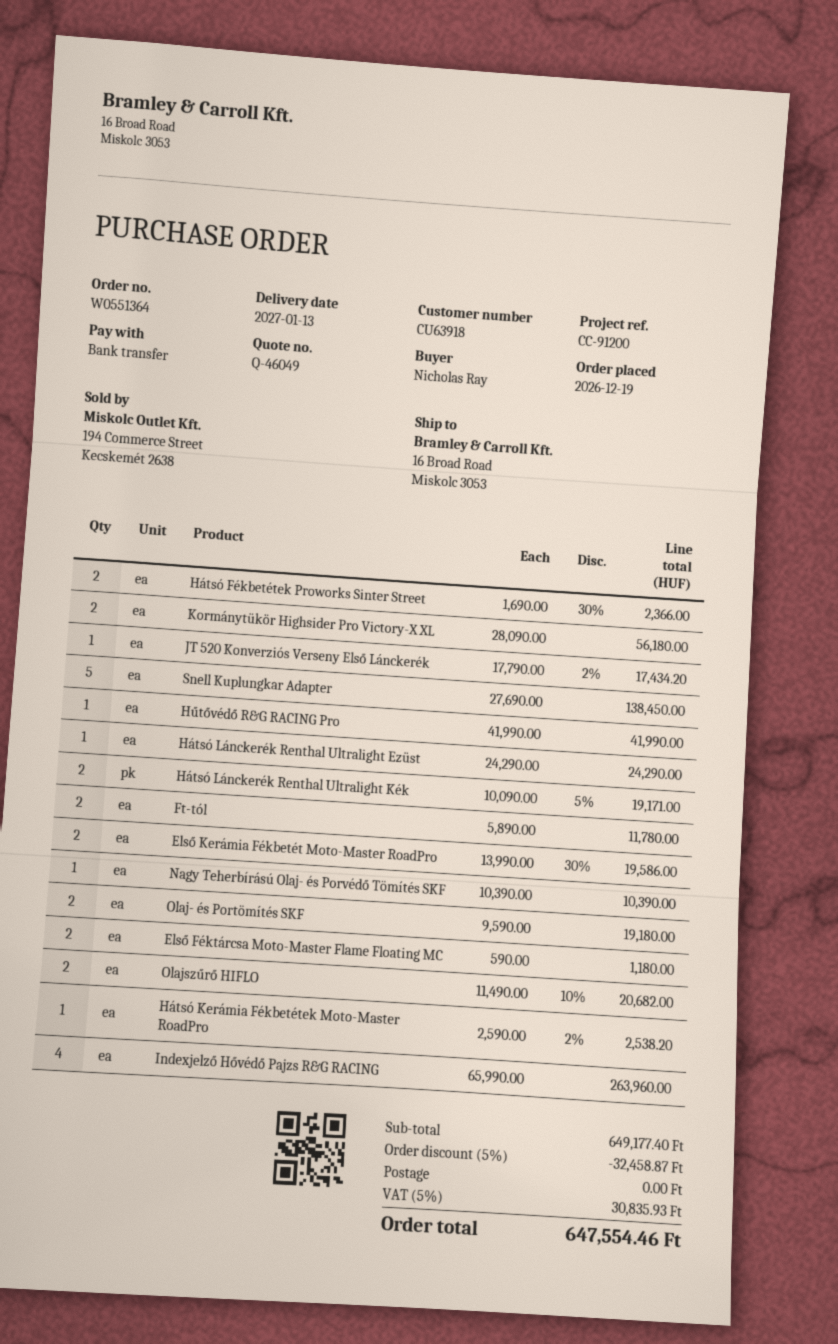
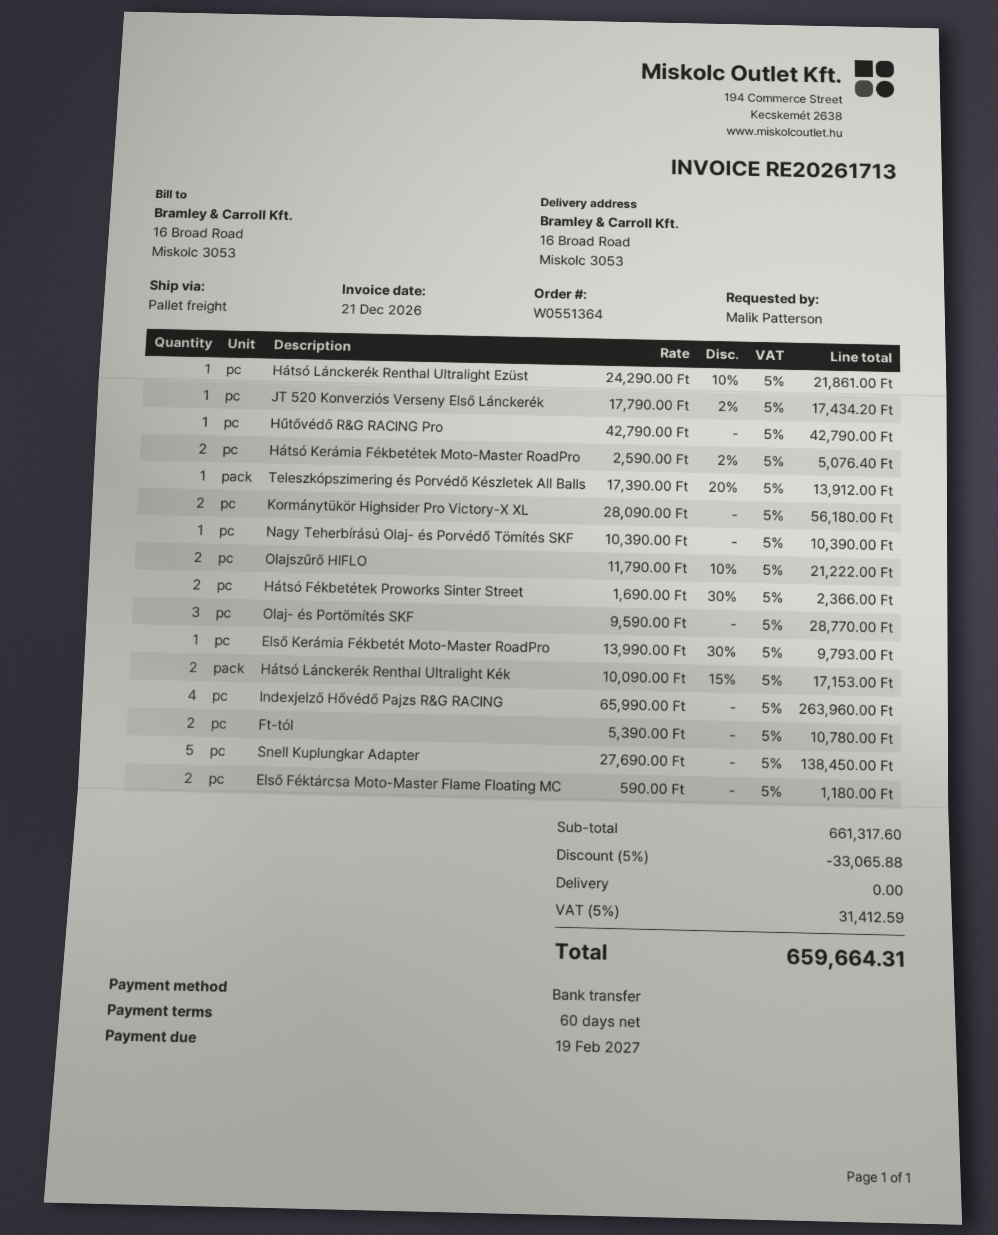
ordered by: Nicholas Ray -> Malik Patterson
Hűtővédő R&G RACING Pro: 1 x 41990.00 = 41990.00 -> 1 x 42790.00 = 42790.00
Hátsó Lánckerék Renthal Ultralight Ezüst: 1 x 24290.00 = 24290.00 -> 1 x 24290.00 - 10% = 21861.00
Hátsó Lánckerék Renthal Ultralight Kék: 2 x 10090.00 - 5% = 19171.00 -> 2 x 10090.00 - 15% = 17153.00
Ft-tól: 2 x 5890.00 = 11780.00 -> 2 x 5390.00 = 10780.00
Első Kerámia Fékbetét Moto-Master RoadPro: 2 x 13990.00 - 30% = 19586.00 -> 1 x 13990.00 - 30% = 9793.00
Olaj- és Portömítés SKF: 2 x 9590.00 = 19180.00 -> 3 x 9590.00 = 28770.00
Olajszűrő HIFLO: 2 x 11490.00 - 10% = 20682.00 -> 2 x 11790.00 - 10% = 21222.00
Hátsó Kerámia Fékbetétek Moto-Master RoadPro: 1 x 2590.00 - 2% = 2538.20 -> 2 x 2590.00 - 2% = 5076.40
Teleszkópszimering és Porvédő Készletek All Balls: none -> 1 x 17390.00 - 20% = 13912.00
subtotal: 649177.40 -> 661317.60
discount: 5% = 32458.87 -> 5% = 33065.88
tax: 5% = 30835.93 -> 5% = 31412.59
total: 647554.46 -> 659664.31

